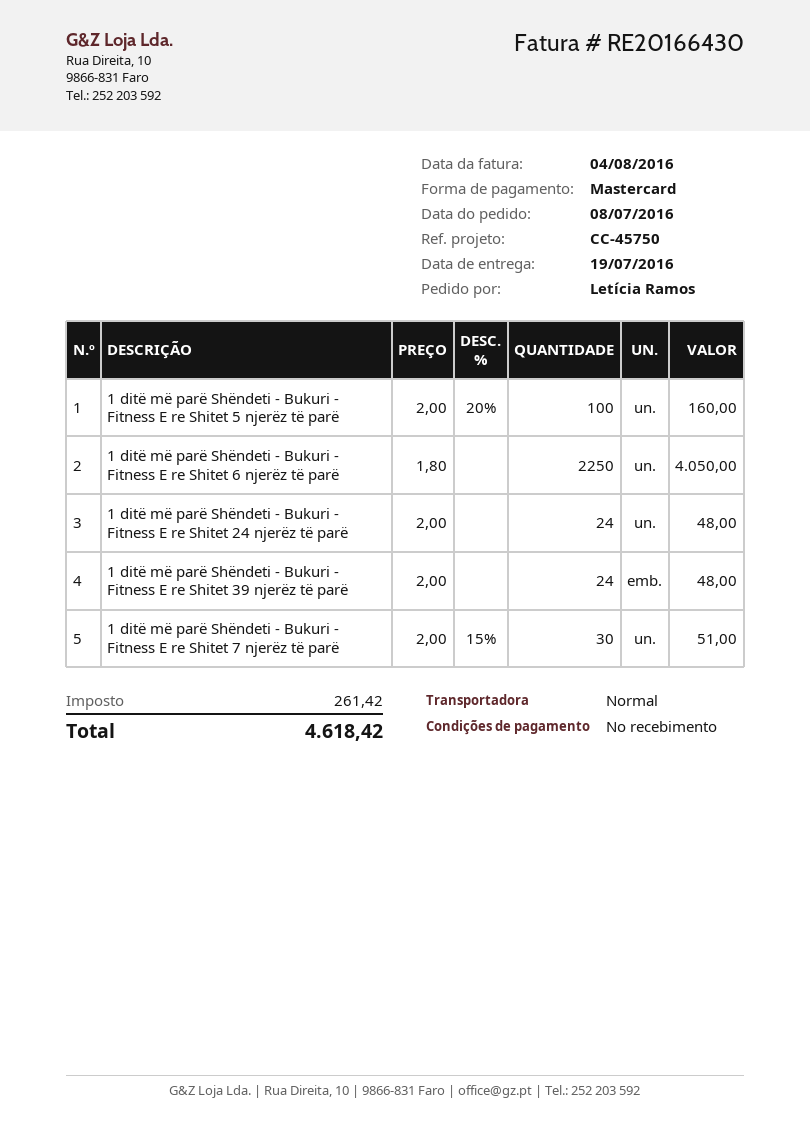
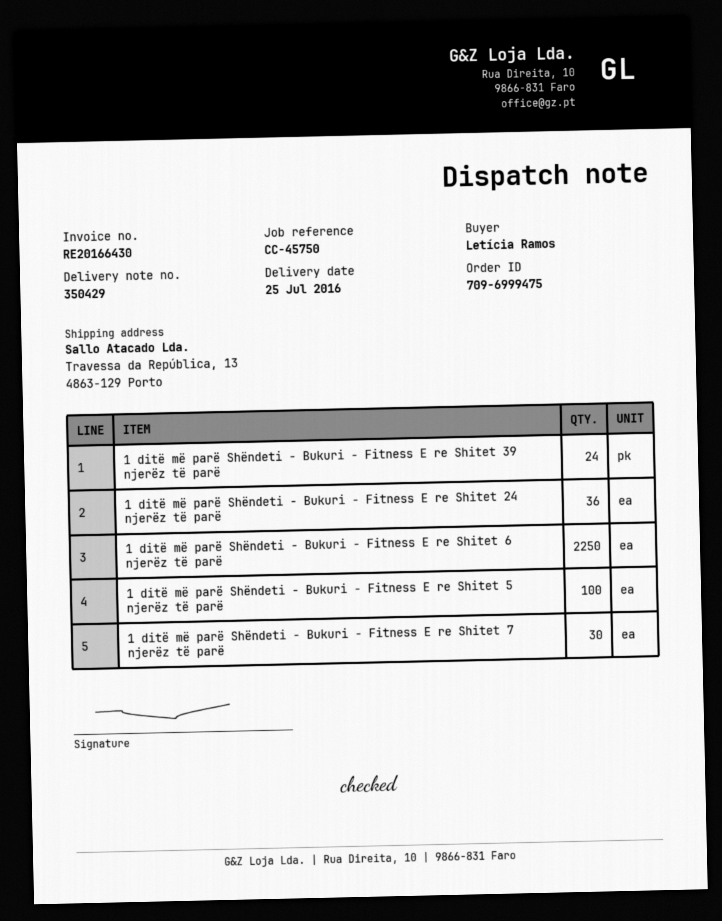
delivery date: 2016-07-19 -> 2016-07-25
1 ditë më parë Shëndeti - Bukuri - Fitness E re Shitet 24 njerëz të parë: 24 -> 36

